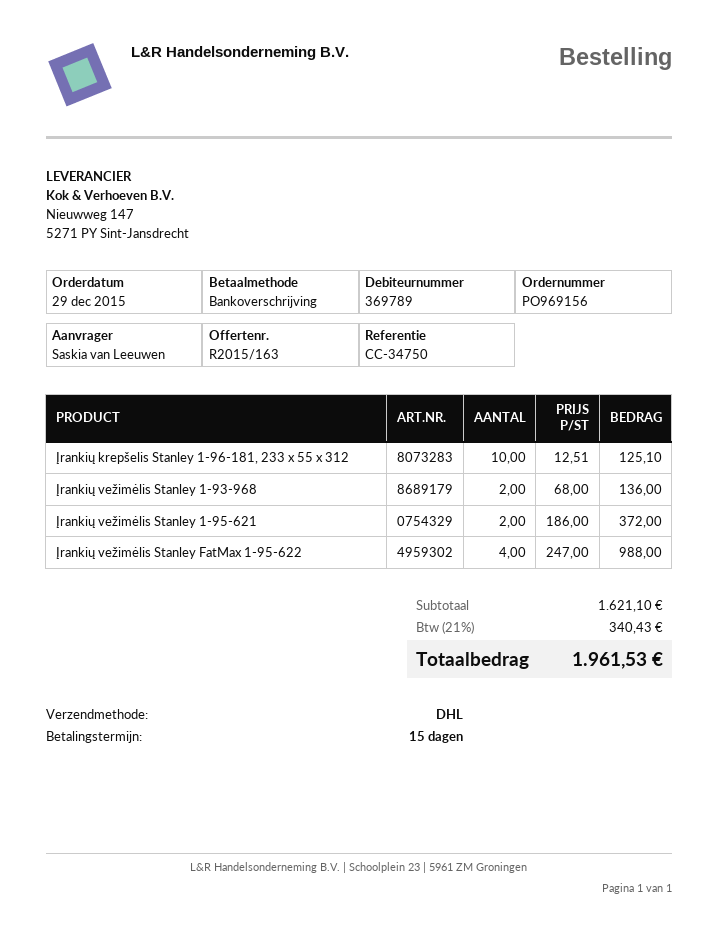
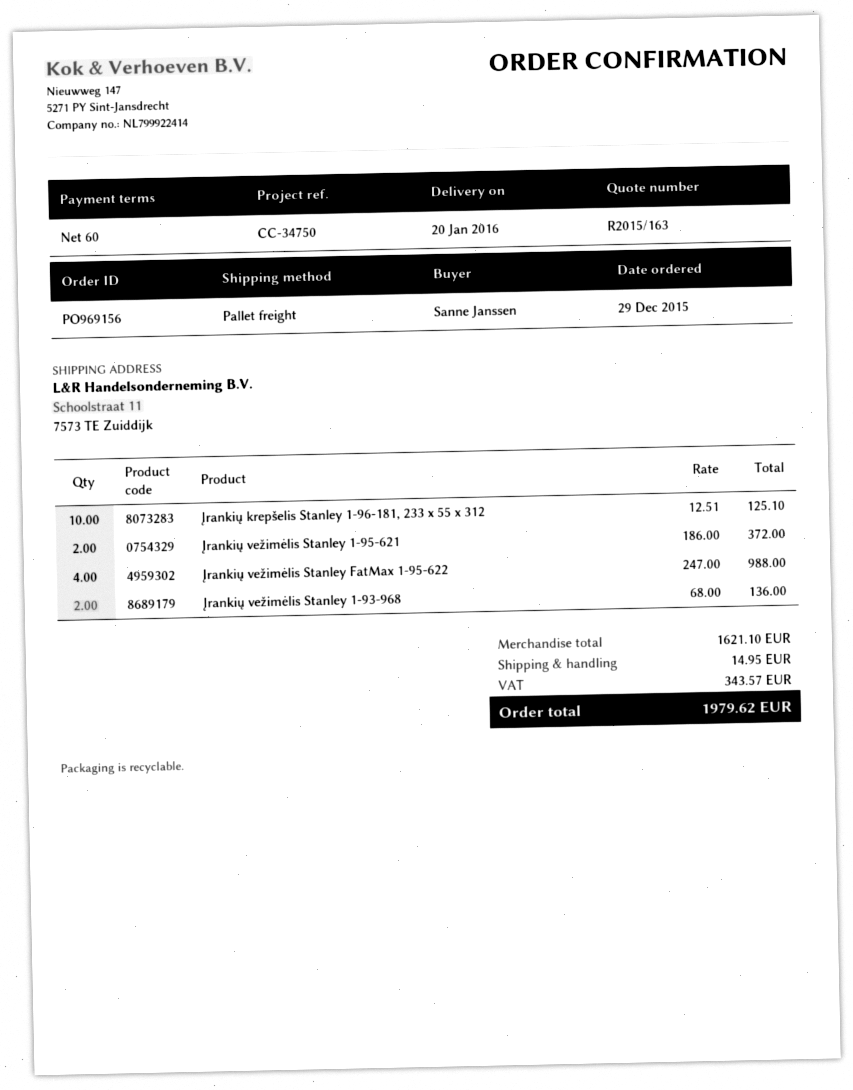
payment terms: 15 days -> 60 days
ordered by: Saskia van Leeuwen -> Sanne Janssen
shipping method: DHL -> pallet freight
shipping: none -> 14.95
tax: 340.43 -> 343.57
total: 1961.53 -> 1979.62

